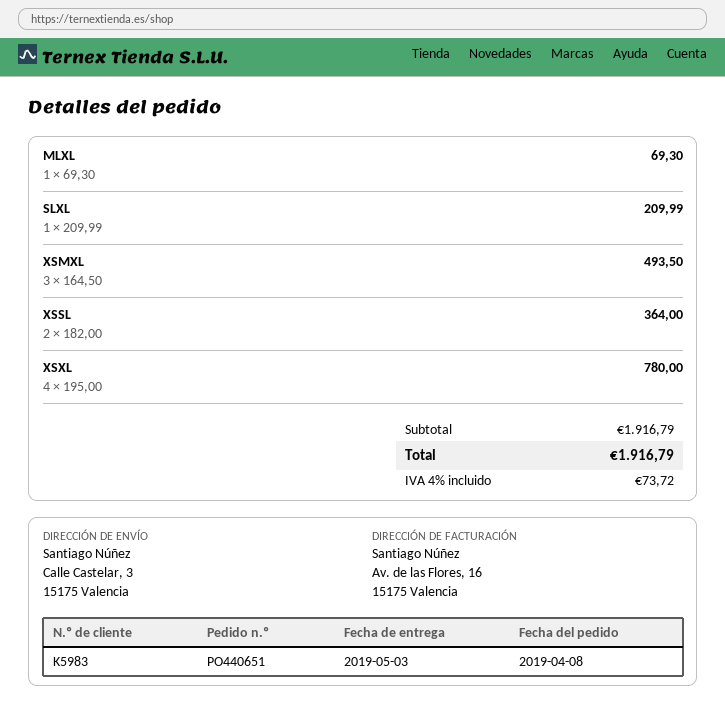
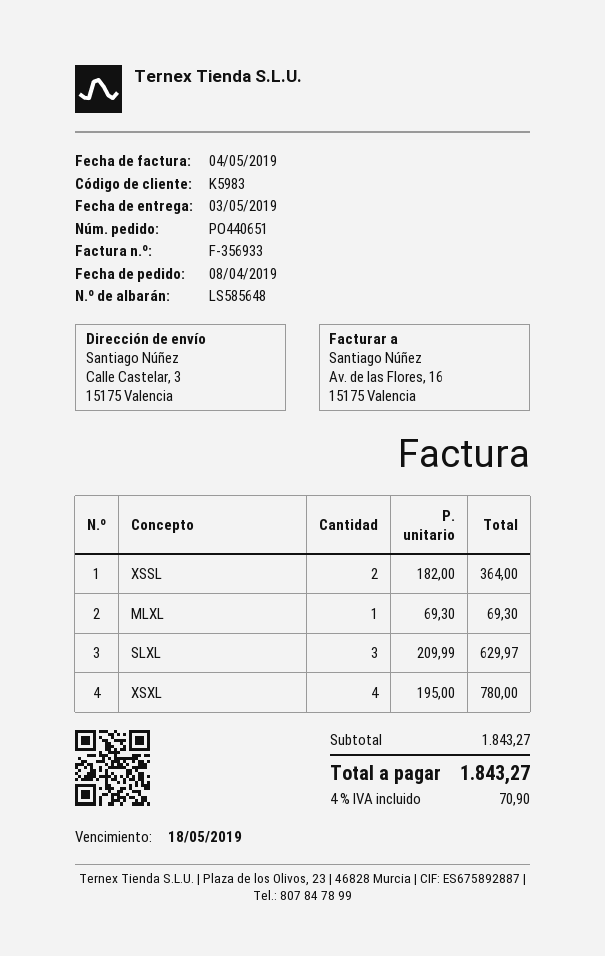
SLXL: 1 x 209.99 = 209.99 -> 3 x 209.99 = 629.97
XSMXL: 3 x 164.50 = 493.50 -> none
subtotal: 1916.79 -> 1843.27
tax: 4% = 73.72 -> 4% = 70.90
total: 1916.79 -> 1843.27

